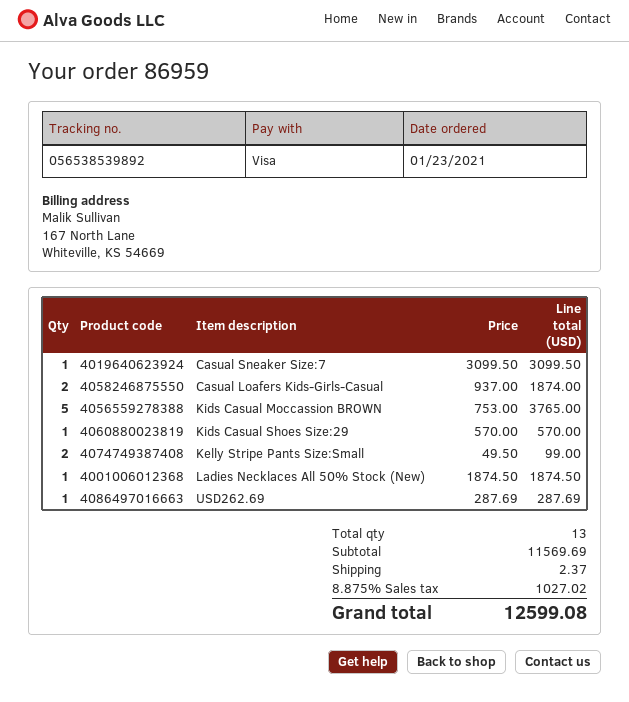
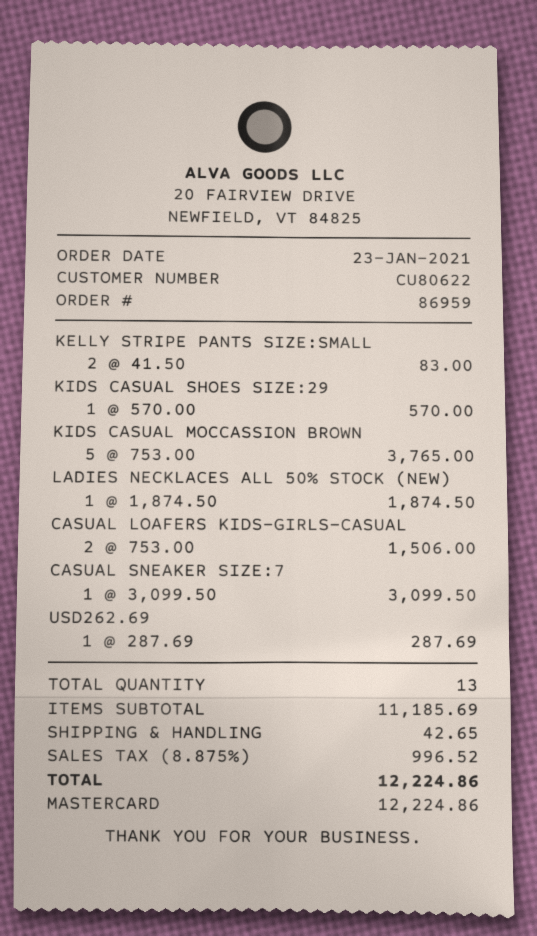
payment method: Visa -> Mastercard
Casual Loafers Kids-Girls-Casual: 2 x 937.00 = 1874.00 -> 2 x 753.00 = 1506.00
Kelly Stripe Pants Size:Small: 2 x 49.50 = 99.00 -> 2 x 41.50 = 83.00
subtotal: 11569.69 -> 11185.69
shipping: 2.37 -> 42.65
tax: 8.875% = 1027.02 -> 8.875% = 996.52
total: 12599.08 -> 12224.86

